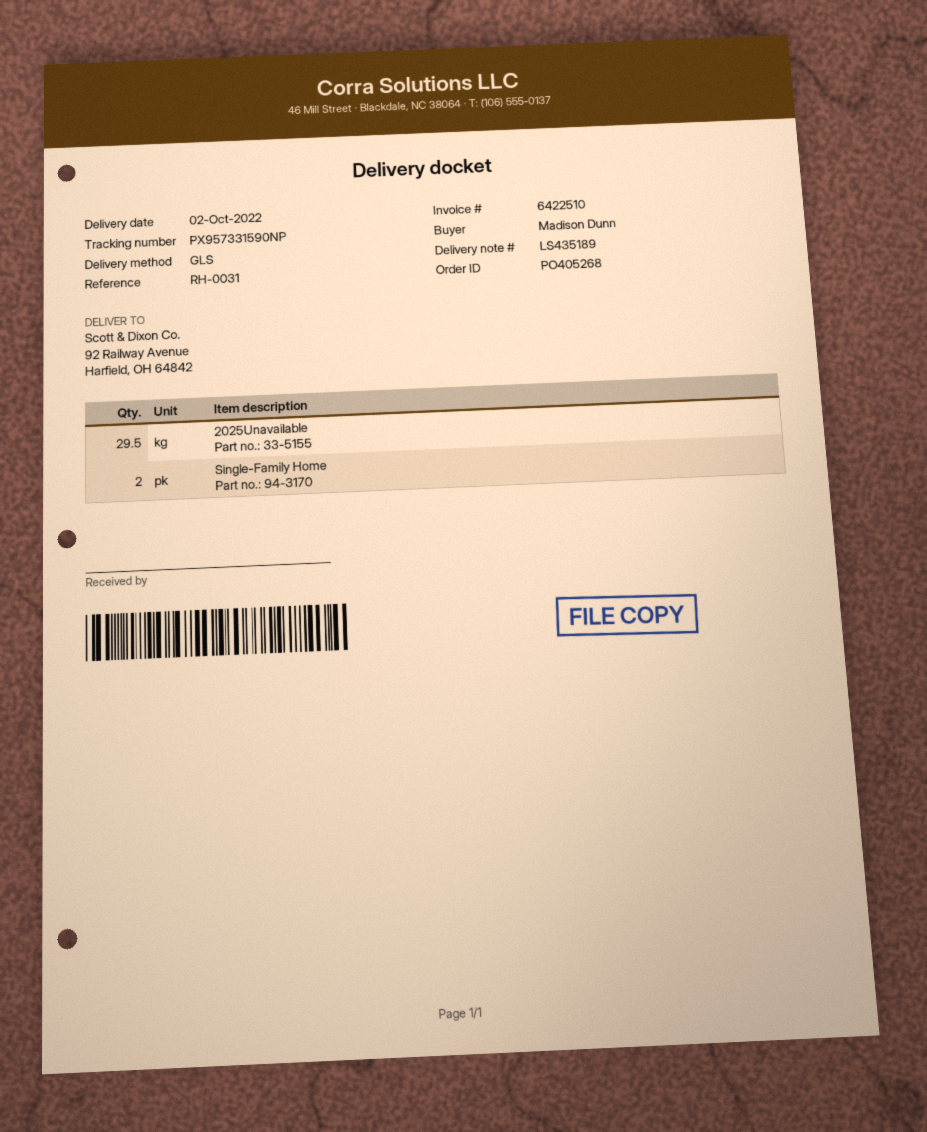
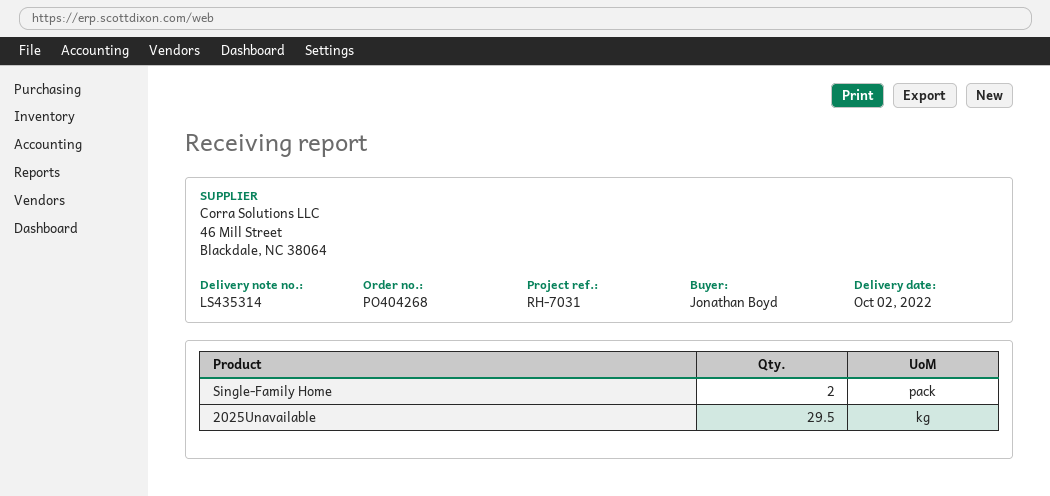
order number: PO405268 -> PO404268
delivery note number: LS435189 -> LS435314
reference: RH-0031 -> RH-7031
ordered by: Madison Dunn -> Jonathan Boyd

